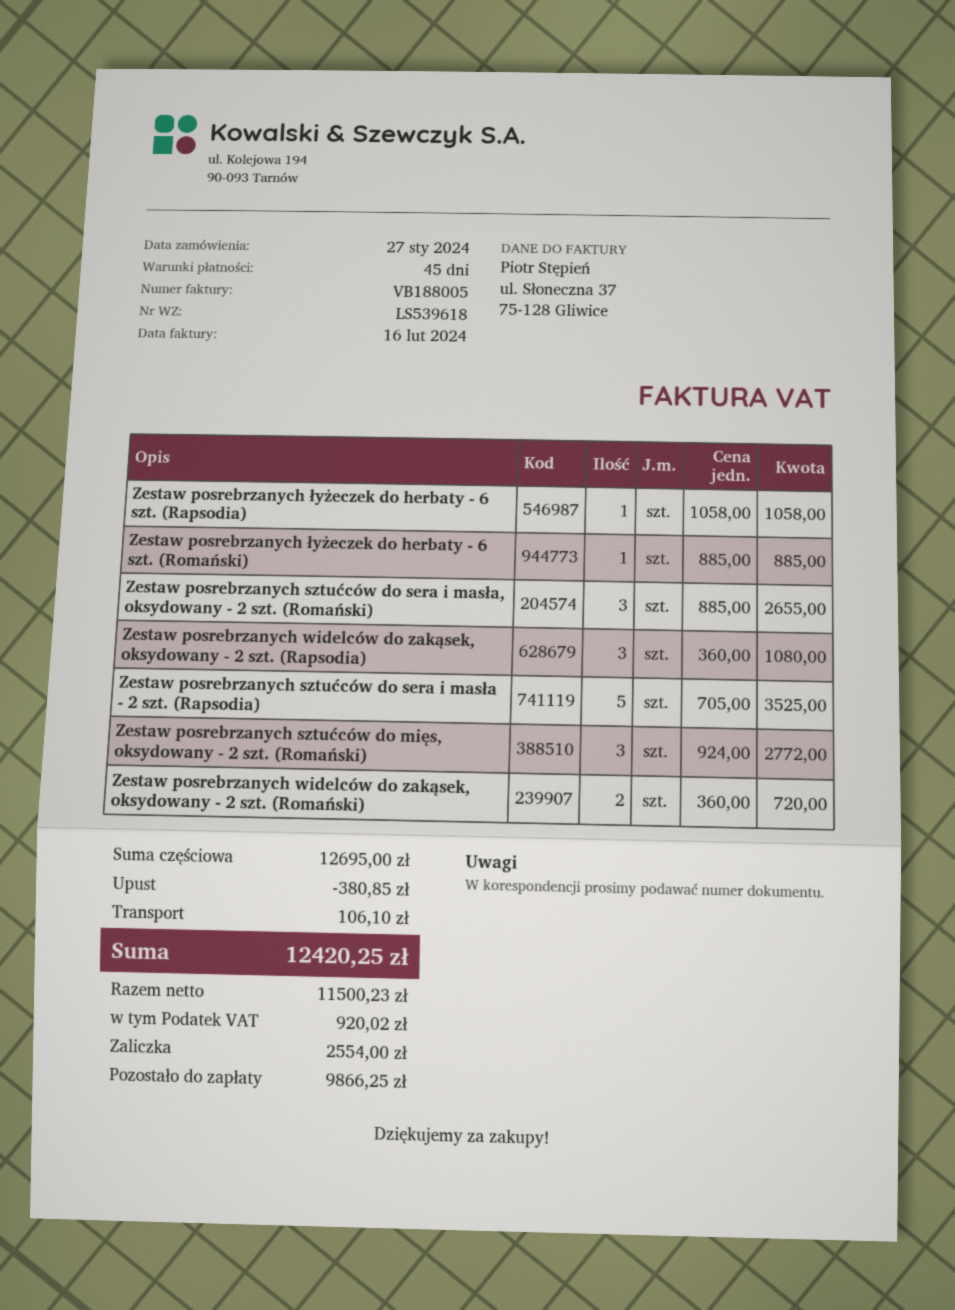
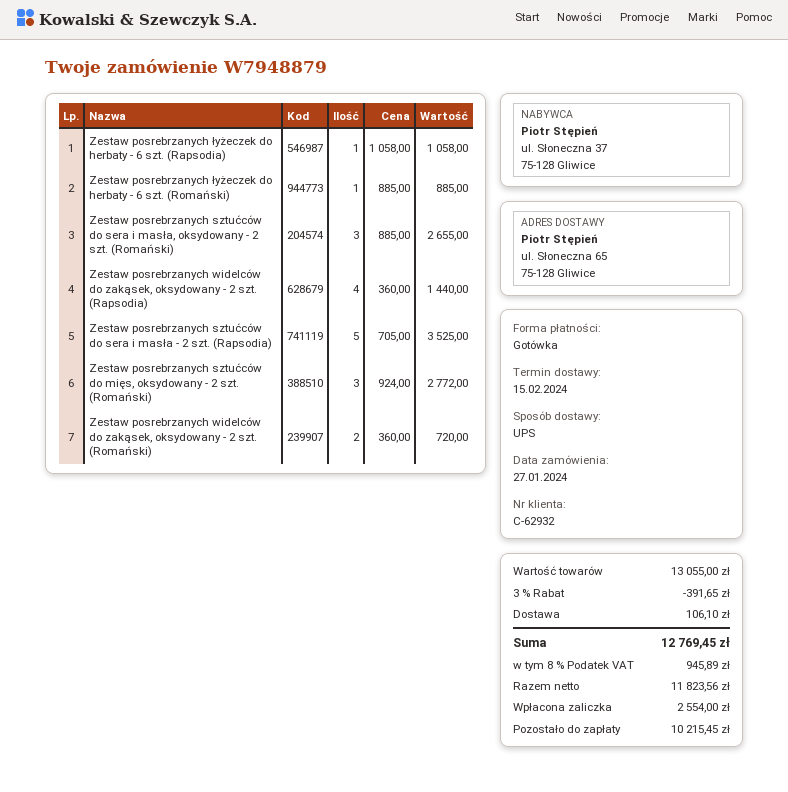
Zestaw posrebrzanych widelców do zakąsek, oksydowany - 2 szt. (Rapsodia): 3 x 360.00 = 1080.00 -> 4 x 360.00 = 1440.00
subtotal: 12695.00 -> 13055.00
discount: 380.85 -> 391.65
net: 11500.23 -> 11823.56
tax: 920.02 -> 945.89
total: 12420.25 -> 12769.45
balance: 9866.25 -> 10215.45

